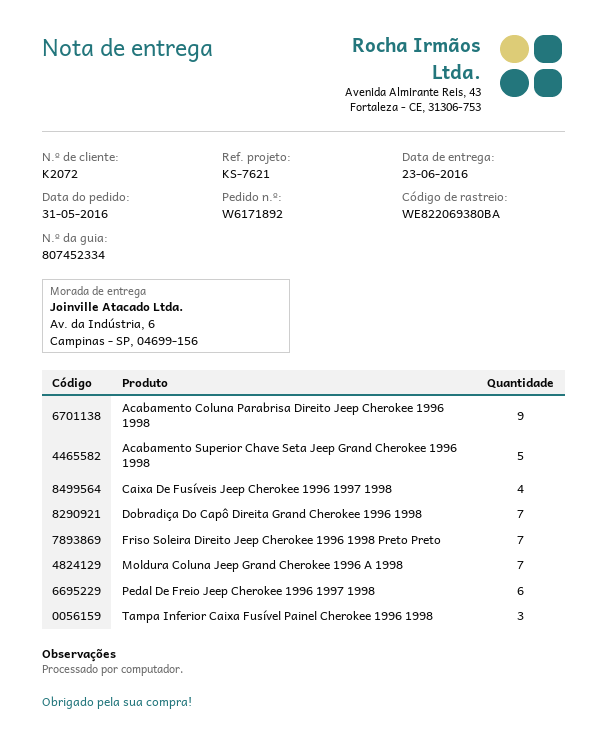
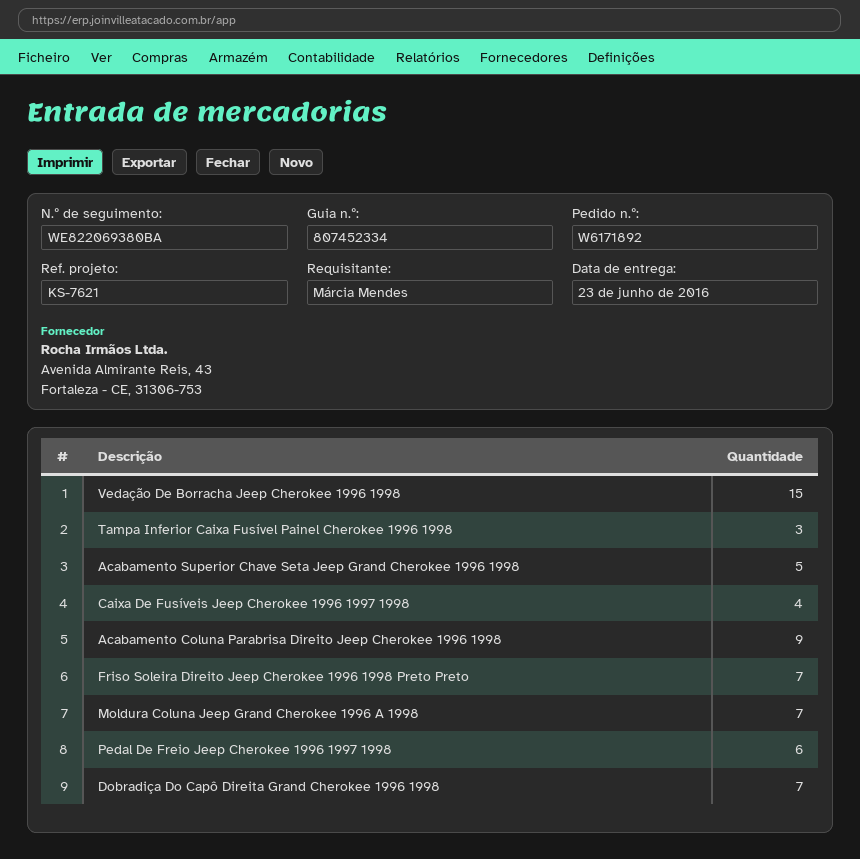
Vedação De Borracha Jeep Cherokee 1996 1998: none -> 15

